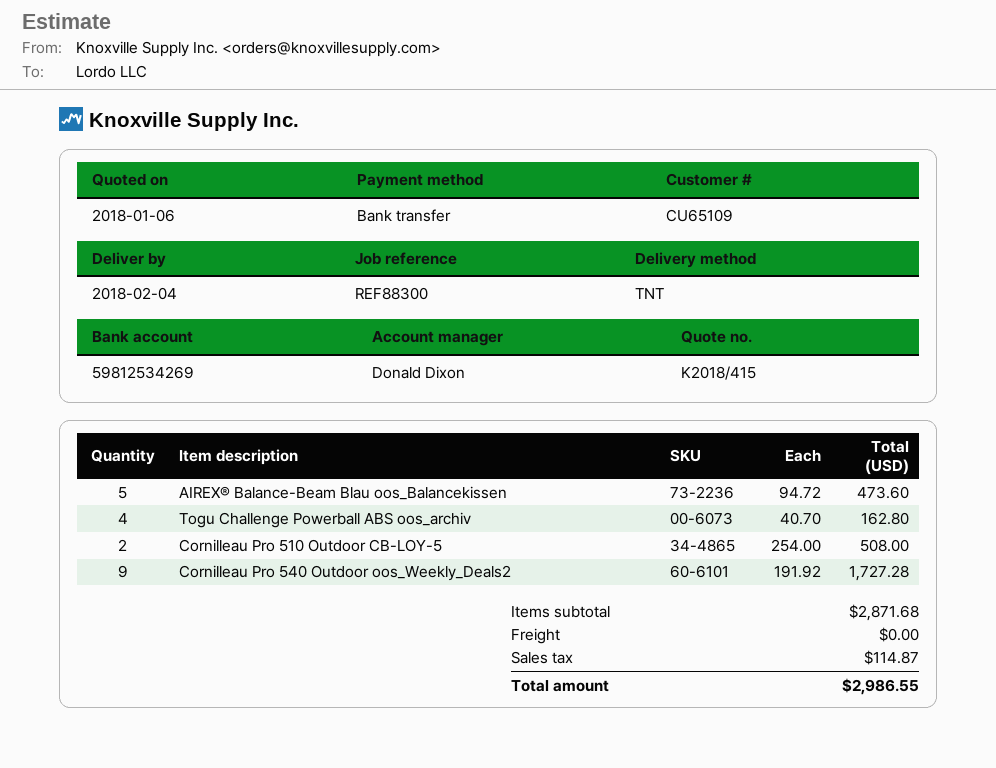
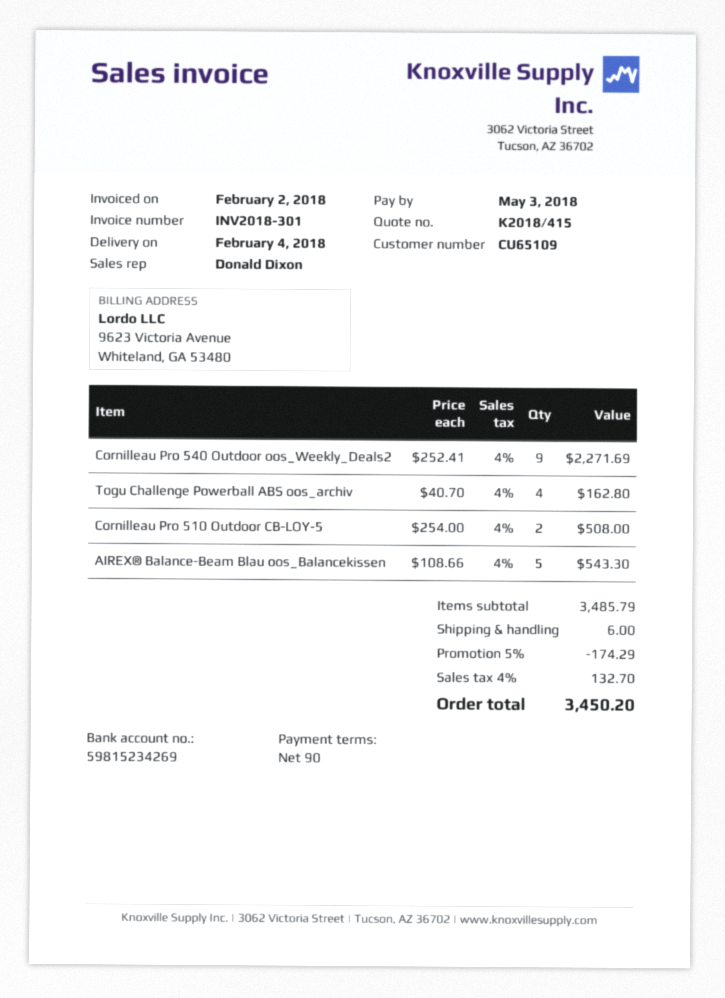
bank account: 59812534269 -> 59815234269
AIREX® Balance-Beam Blau oos_Balancekissen: 5 x 94.72 = 473.60 -> 5 x 108.66 = 543.30
Cornilleau Pro 540 Outdoor oos_Weekly_Deals2: 9 x 191.92 = 1727.28 -> 9 x 252.41 = 2271.69
subtotal: 2871.68 -> 3485.79
discount: none -> 5% = 174.29
shipping: 0.00 -> 6.00
tax: 114.87 -> 132.70
total: 2986.55 -> 3450.20

